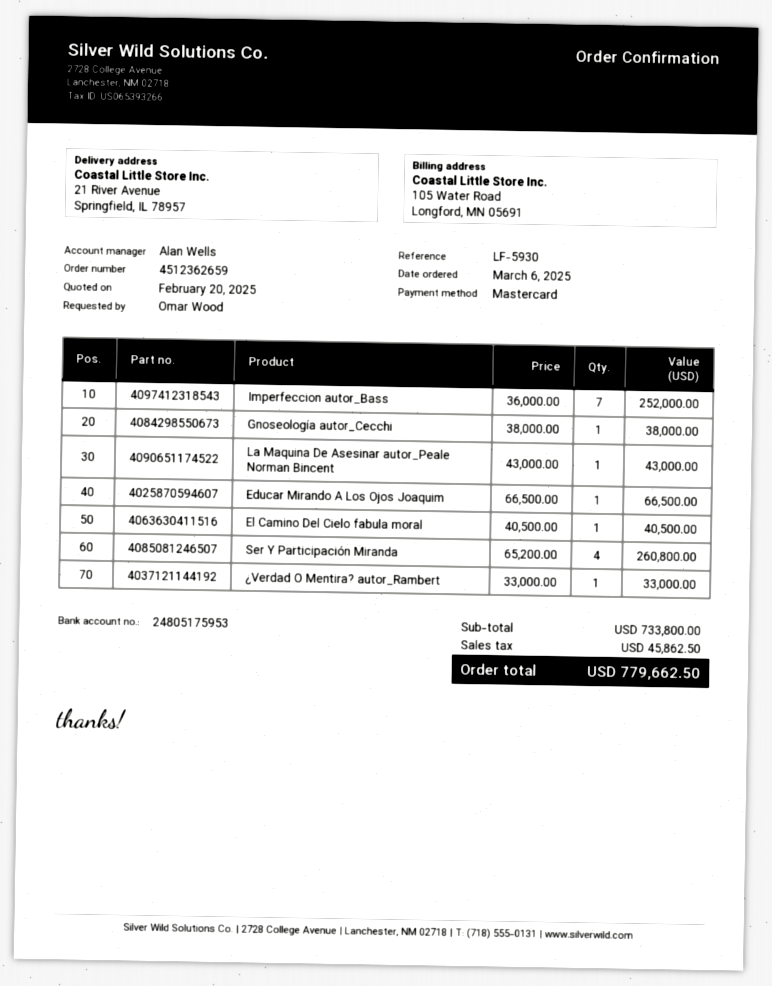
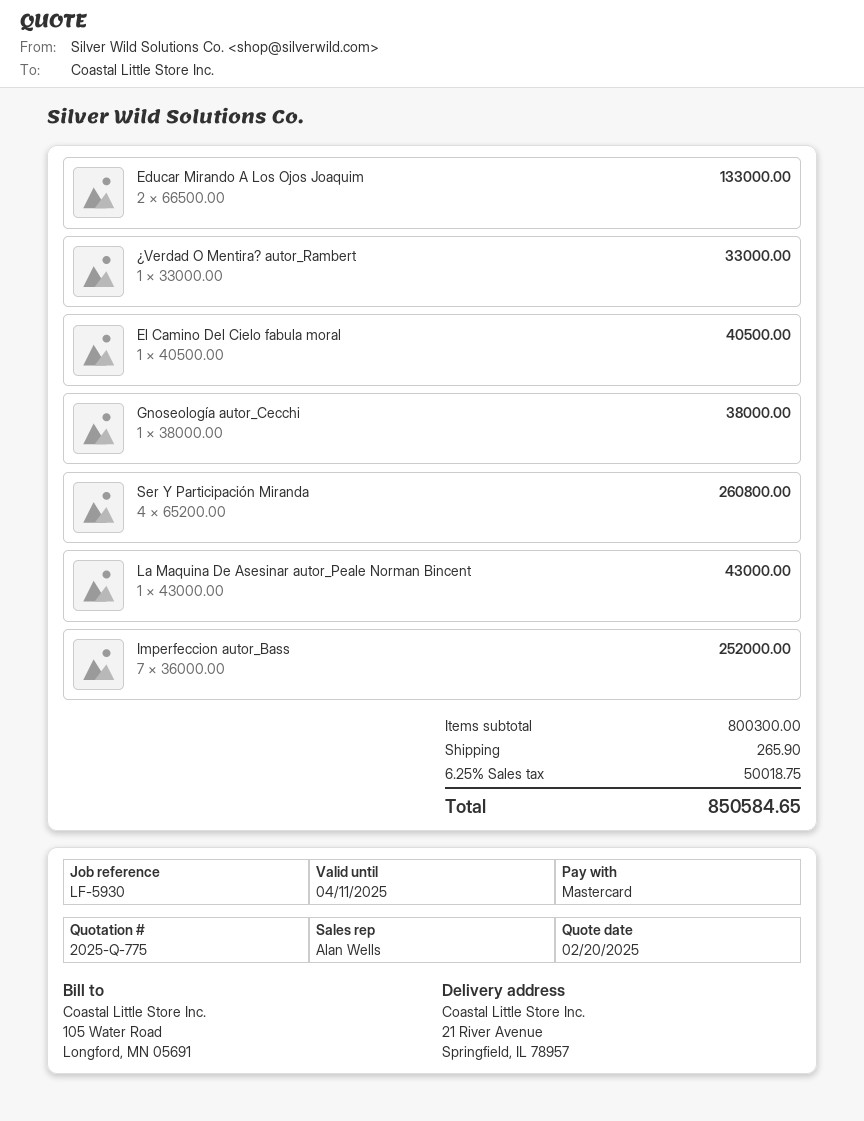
Educar Mirando A Los Ojos Joaquim: 1 x 66500.00 = 66500.00 -> 2 x 66500.00 = 133000.00
subtotal: 733800.00 -> 800300.00
shipping: none -> 265.90
tax: 45862.50 -> 50018.75
total: 779662.50 -> 850584.65

